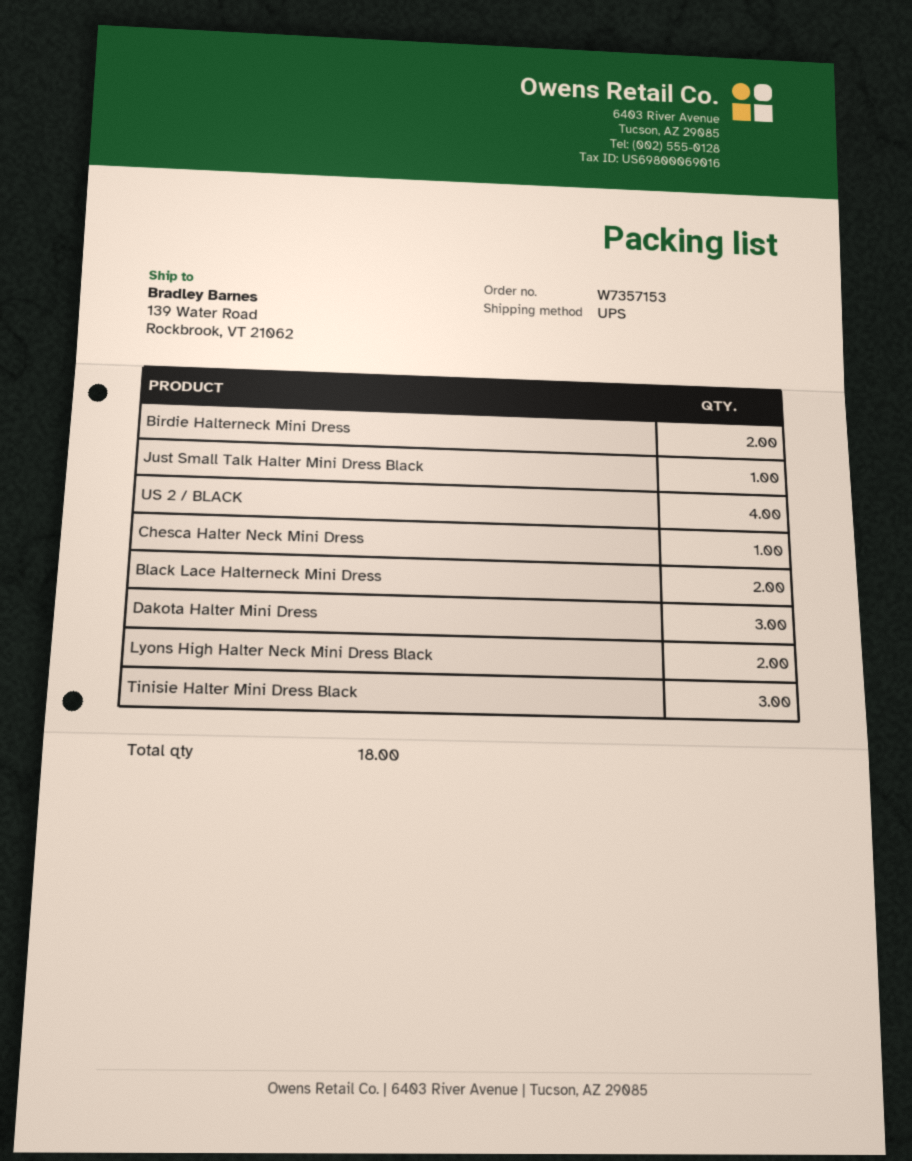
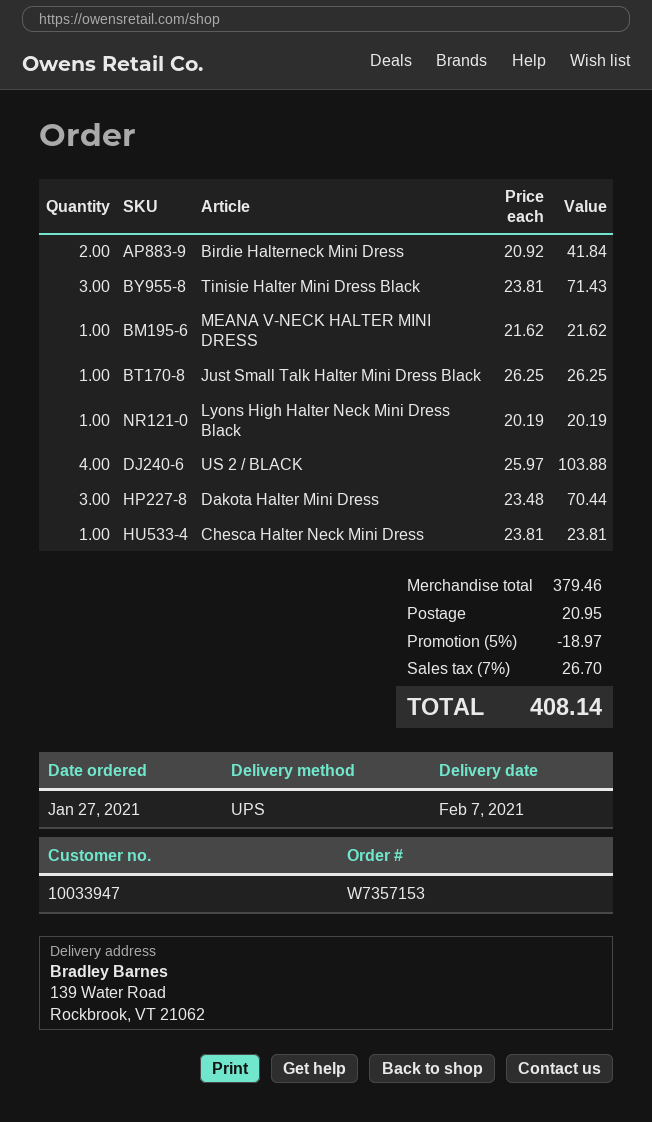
Black Lace Halterneck Mini Dress: 2 -> none
Lyons High Halter Neck Mini Dress Black: 2 -> 1
MEANA V-NECK HALTER MINI DRESS: none -> 1

